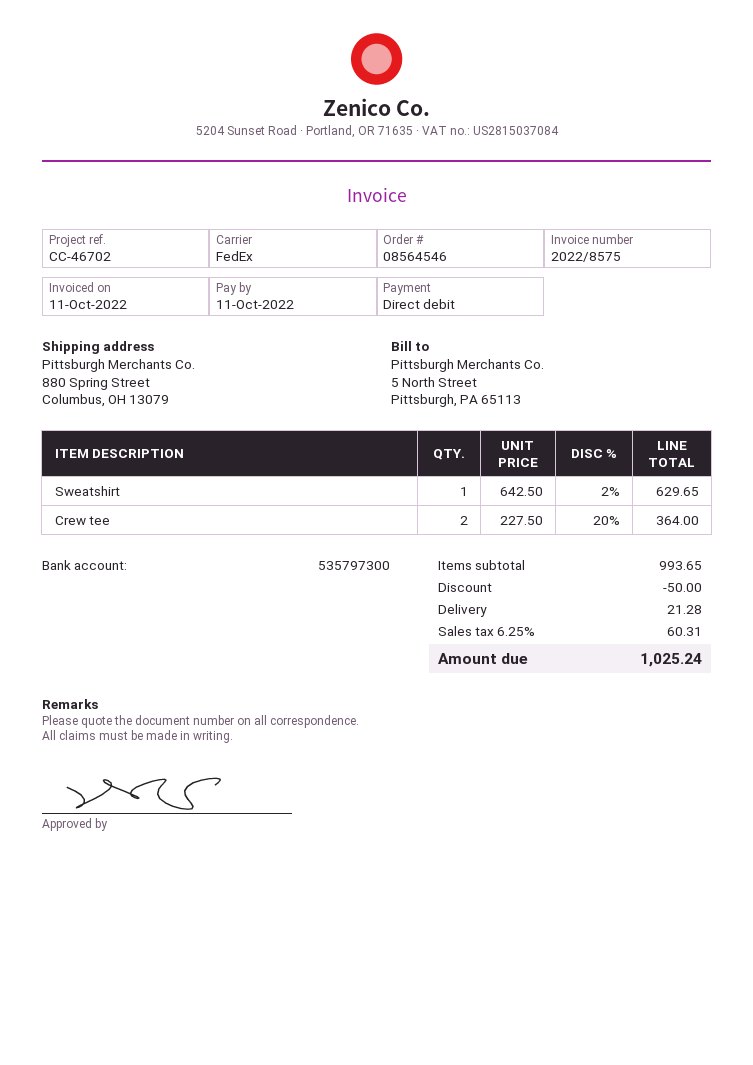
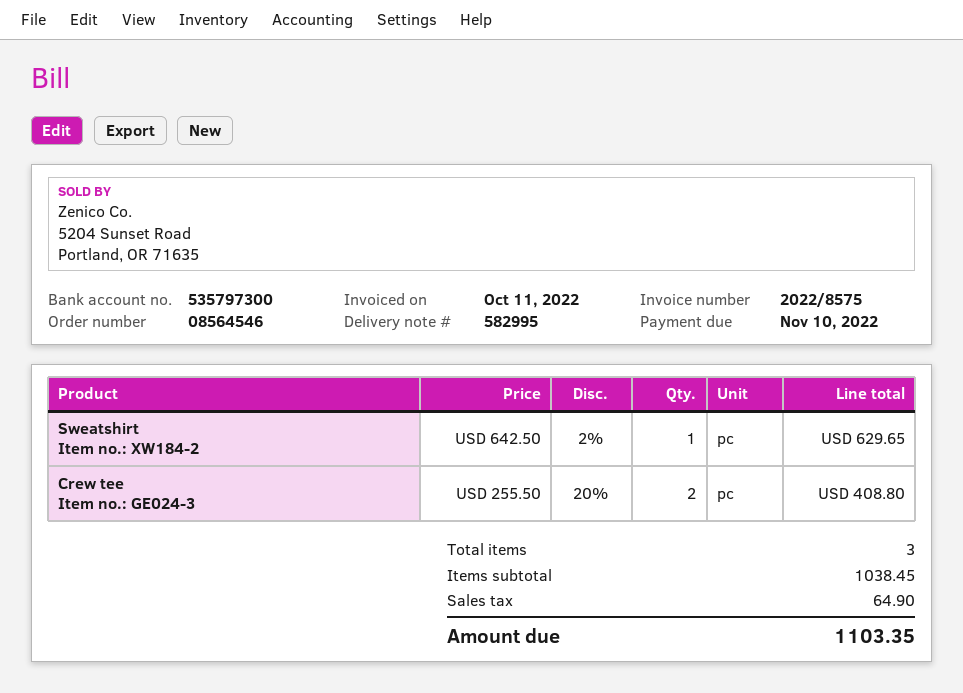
due date: 2022-10-11 -> 2022-11-10
Crew tee: 2 x 227.50 - 20% = 364.00 -> 2 x 255.50 - 20% = 408.80
subtotal: 993.65 -> 1038.45
discount: 50.00 -> none
shipping: 21.28 -> none
tax: 60.31 -> 64.90
total: 1025.24 -> 1103.35

